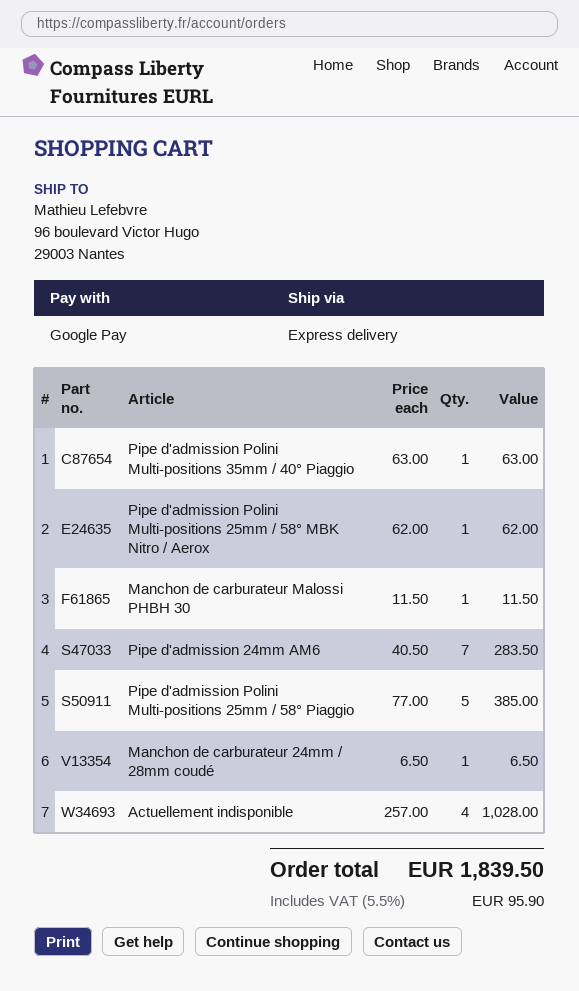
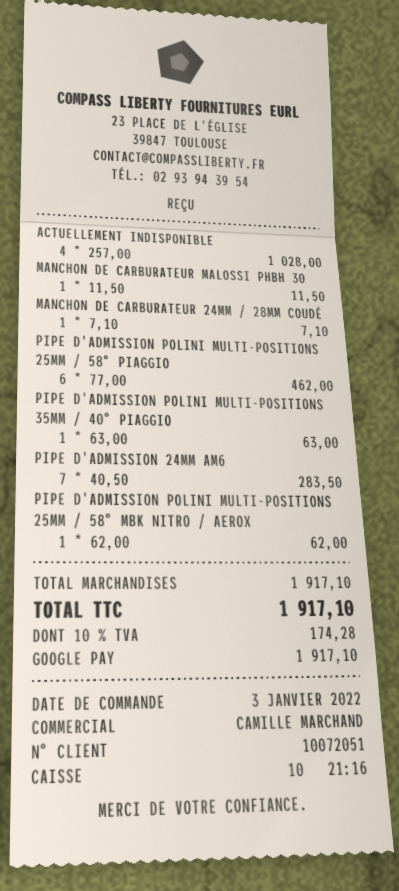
Pipe d'admission Polini Multi-positions 25mm / 58° Piaggio: 5 x 77.00 = 385.00 -> 6 x 77.00 = 462.00
Manchon de carburateur 24mm / 28mm coudé: 1 x 6.50 = 6.50 -> 1 x 7.10 = 7.10
tax: 5.5% = 95.90 -> 10% = 174.28
total: 1839.50 -> 1917.10

